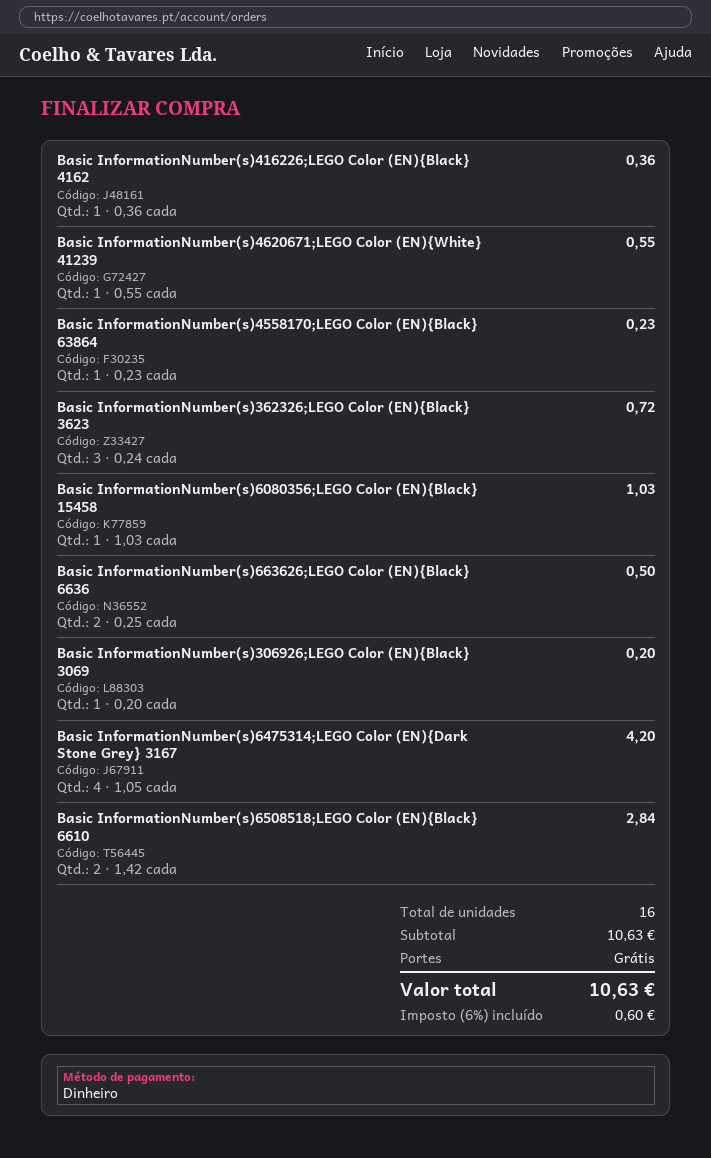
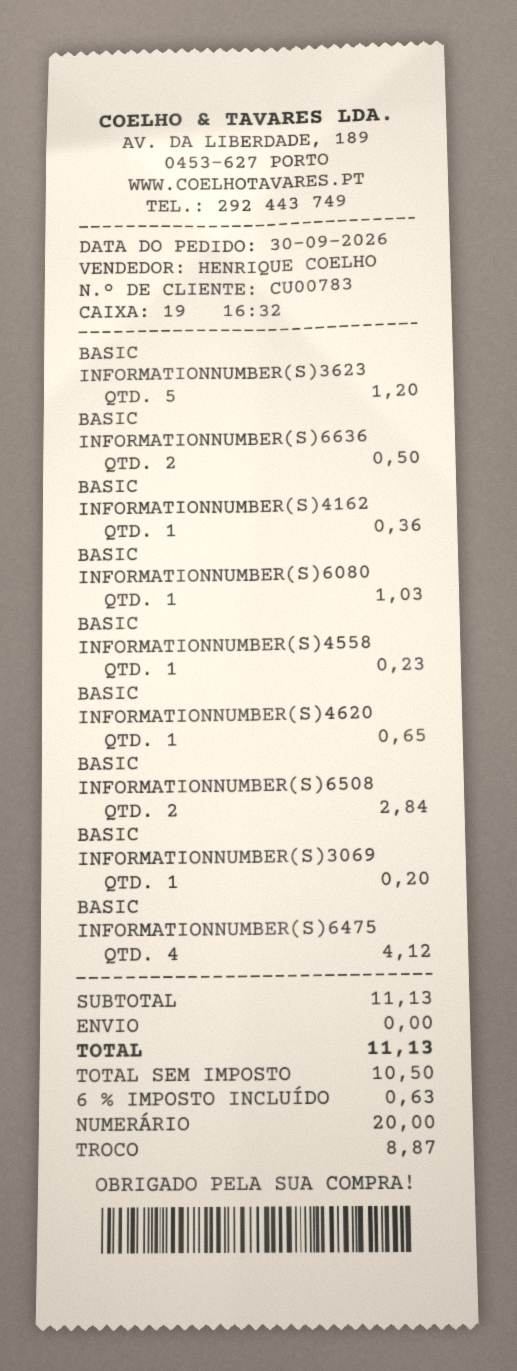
Basic InformationNumber(s)4620671;LEGO Color (EN){White} 41239: 1 for 0.55 -> 1 for 0.65
Basic InformationNumber(s)362326;LEGO Color (EN){Black} 3623: 3 for 0.72 -> 5 for 1.20
Basic InformationNumber(s)6475314;LEGO Color (EN){Dark Stone Grey} 3167: 4 for 4.20 -> 4 for 4.12
subtotal: 10.63 -> 11.13
tax: 6% = 0.60 -> 6% = 0.63
total: 10.63 -> 11.13

